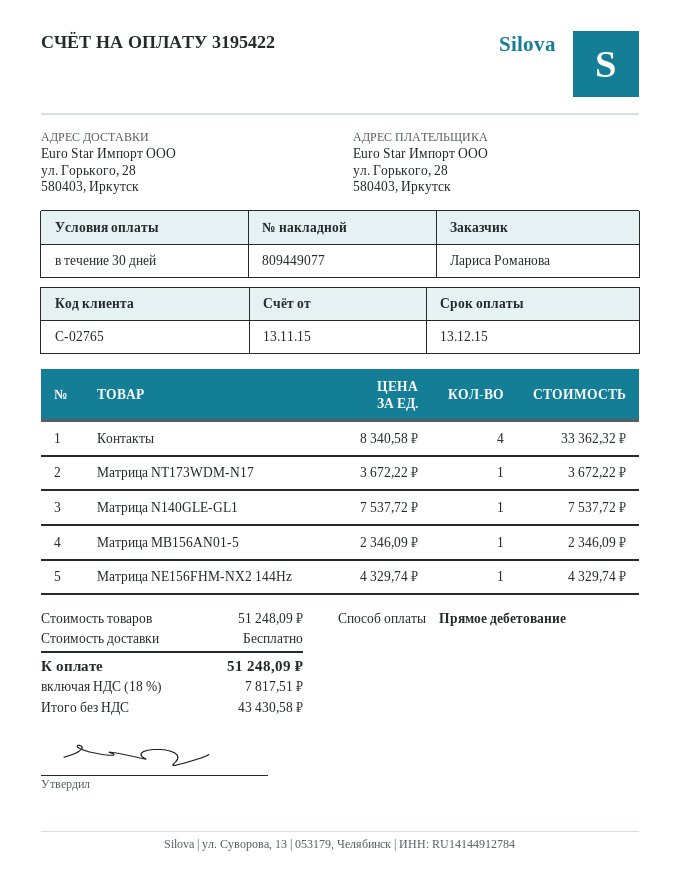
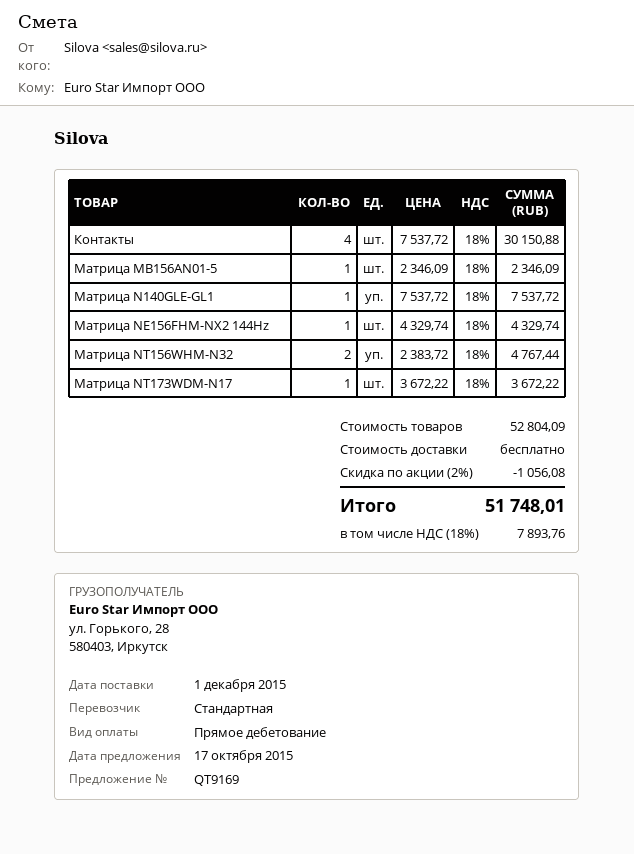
Контакты: 4 x 8340.58 = 33362.32 -> 4 x 7537.72 = 30150.88
Матрица NT156WHM-N32: none -> 2 x 2383.72 = 4767.44
subtotal: 51248.09 -> 52804.09
discount: none -> 2% = 1056.08
tax: 18% = 7817.51 -> 18% = 7893.76
total: 51248.09 -> 51748.01

